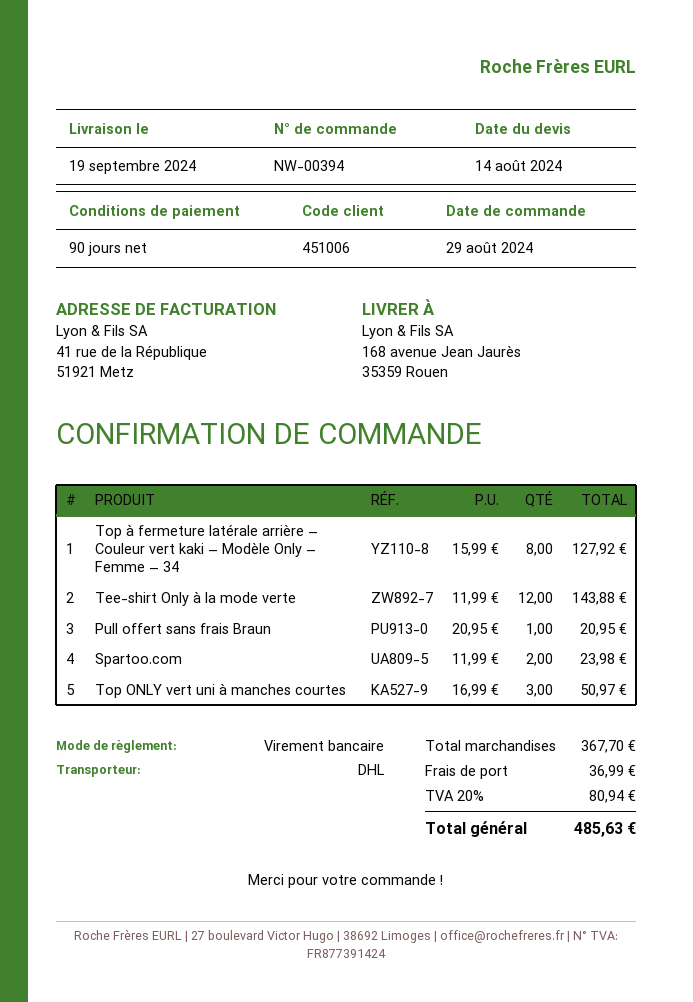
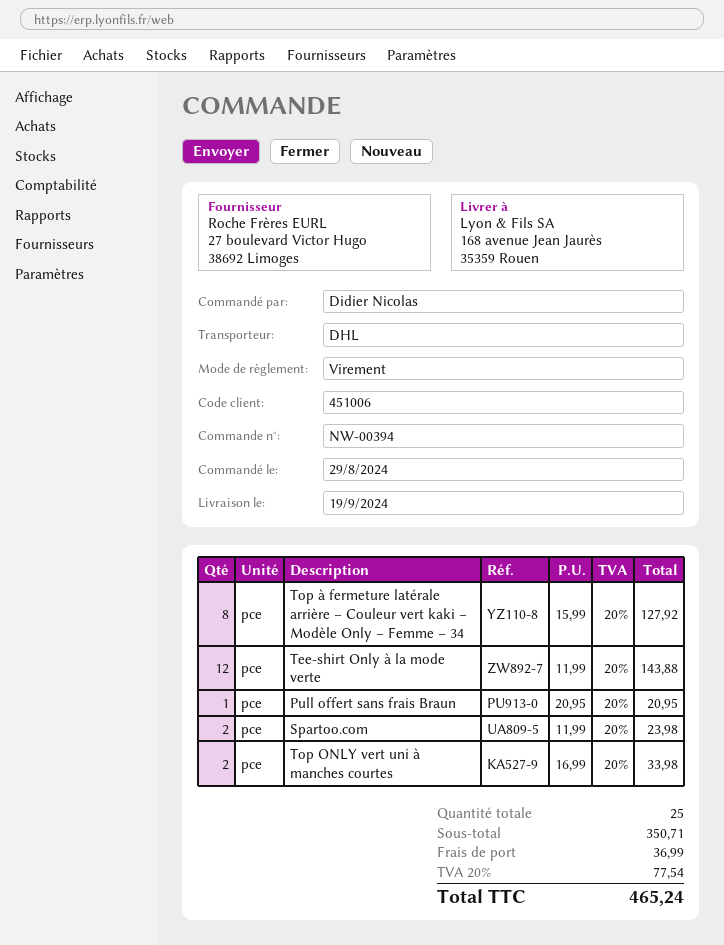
Top ONLY vert uni à manches courtes: 3 x 16.99 = 50.97 -> 2 x 16.99 = 33.98
subtotal: 367.70 -> 350.71
tax: 20% = 80.94 -> 20% = 77.54
total: 485.63 -> 465.24

